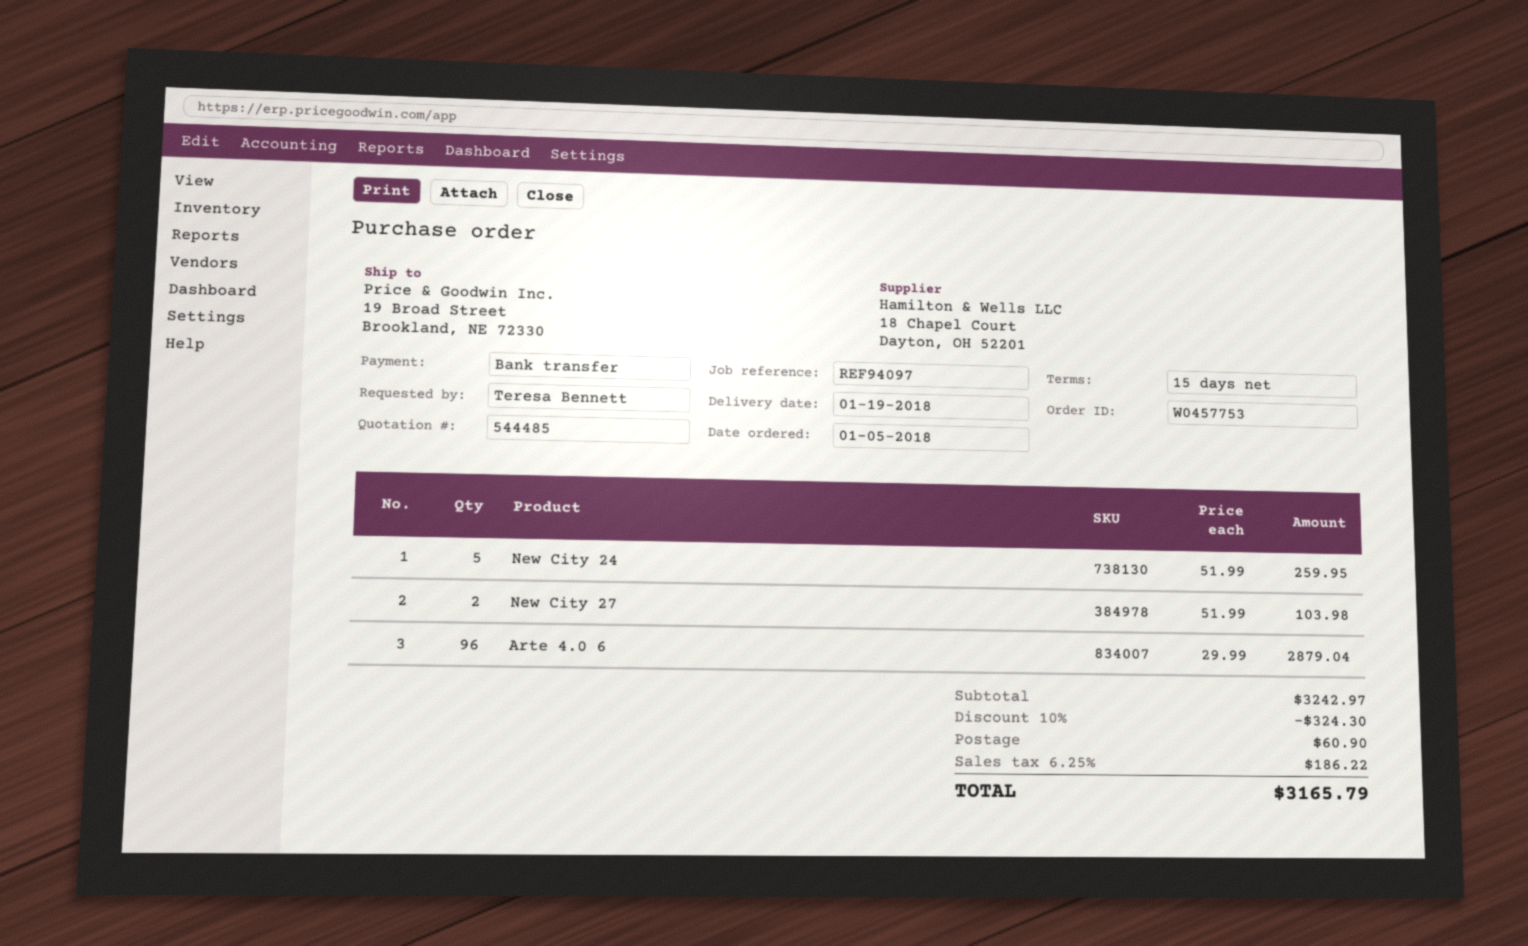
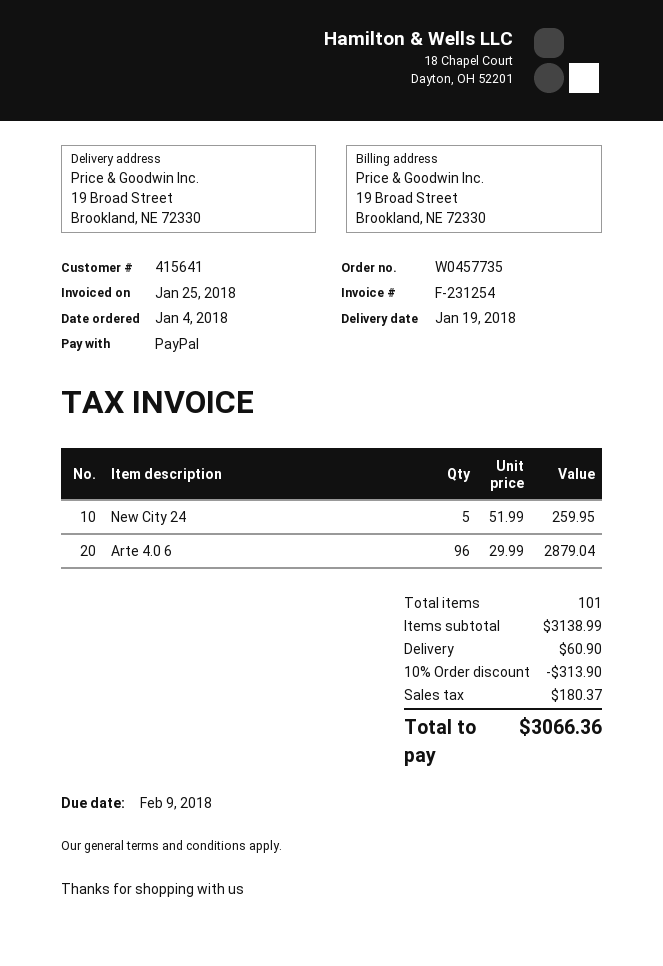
order number: W0457753 -> W0457735
order date: 2018-01-05 -> 2018-01-04
payment method: bank transfer -> PayPal
New City 27: 2 x 51.99 = 103.98 -> none
subtotal: 3242.97 -> 3138.99
discount: 10% = 324.30 -> 10% = 313.90
tax: 186.22 -> 180.37
total: 3165.79 -> 3066.36

